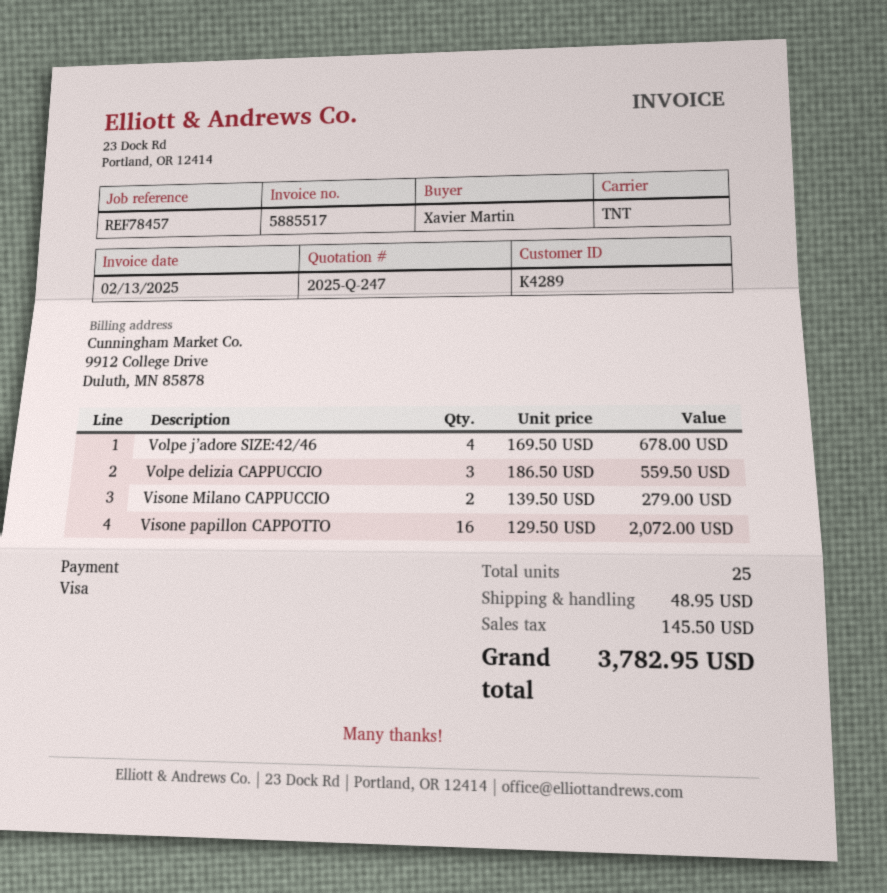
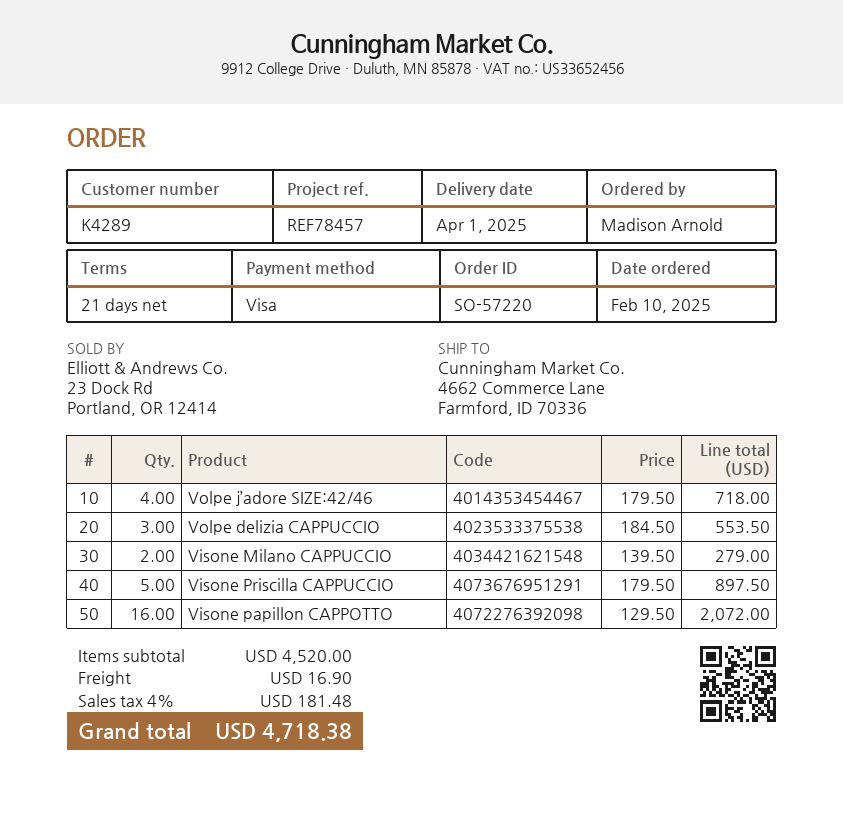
ordered by: Xavier Martin -> Madison Arnold
Volpe j’adore SIZE:42/46: 4 x 169.50 = 678.00 -> 4 x 179.50 = 718.00
Volpe delizia CAPPUCCIO: 3 x 186.50 = 559.50 -> 3 x 184.50 = 553.50
Visone Priscilla CAPPUCCIO: none -> 5 x 179.50 = 897.50
shipping: 48.95 -> 16.90
tax: 145.50 -> 181.48
total: 3782.95 -> 4718.38

